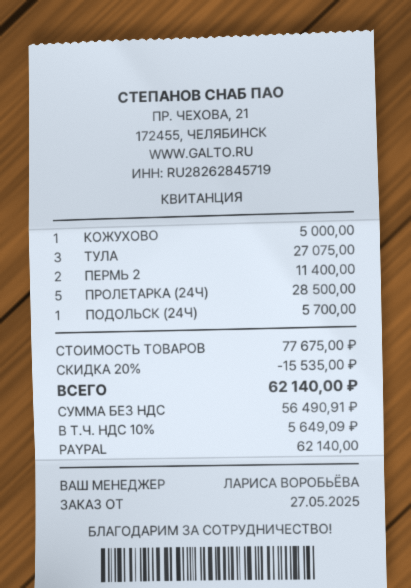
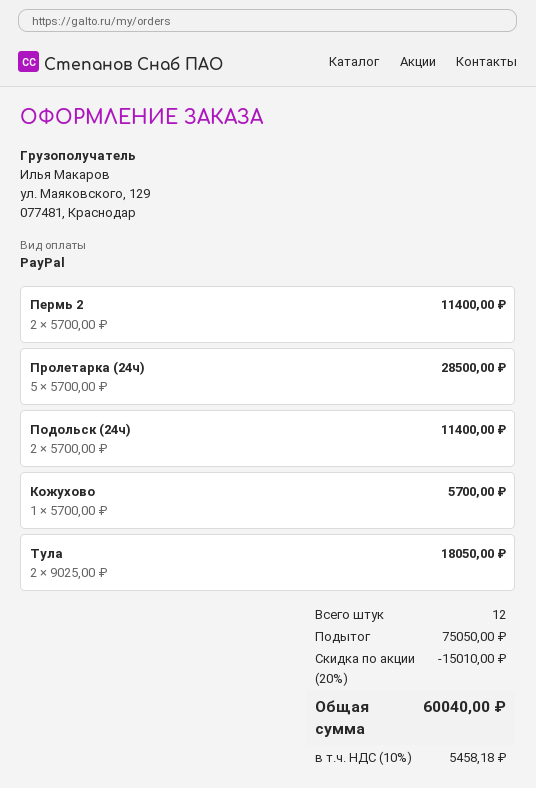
КОЖУХОВО: 1 for 5000.00 -> 1 for 5700.00
ТУЛА: 3 for 27075.00 -> 2 for 18050.00
ПОДОЛЬСК (24Ч): 1 for 5700.00 -> 2 for 11400.00
subtotal: 77675.00 -> 75050.00
discount: 20% = 15535.00 -> 20% = 15010.00
tax: 10% = 5649.09 -> 10% = 5458.18
total: 62140.00 -> 60040.00

